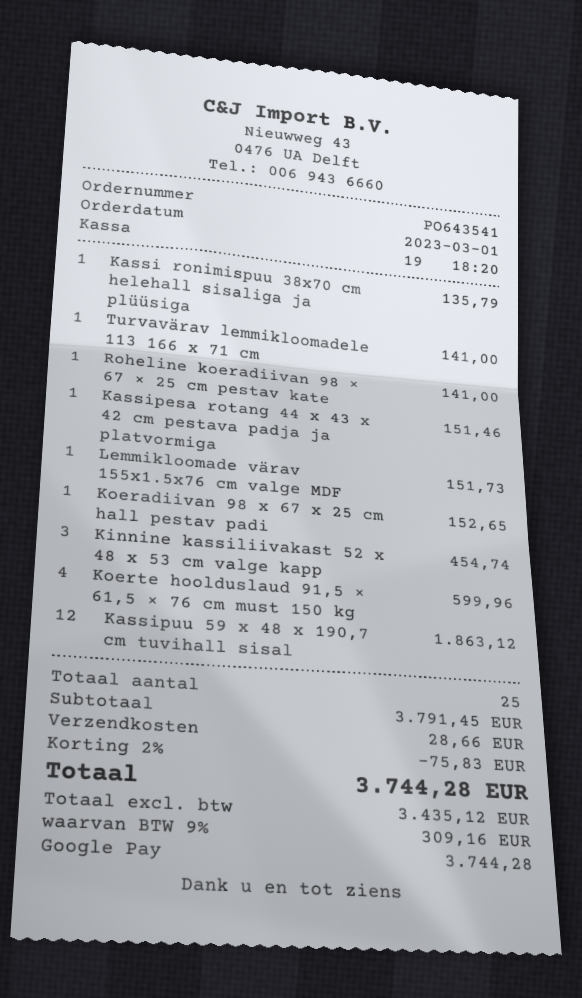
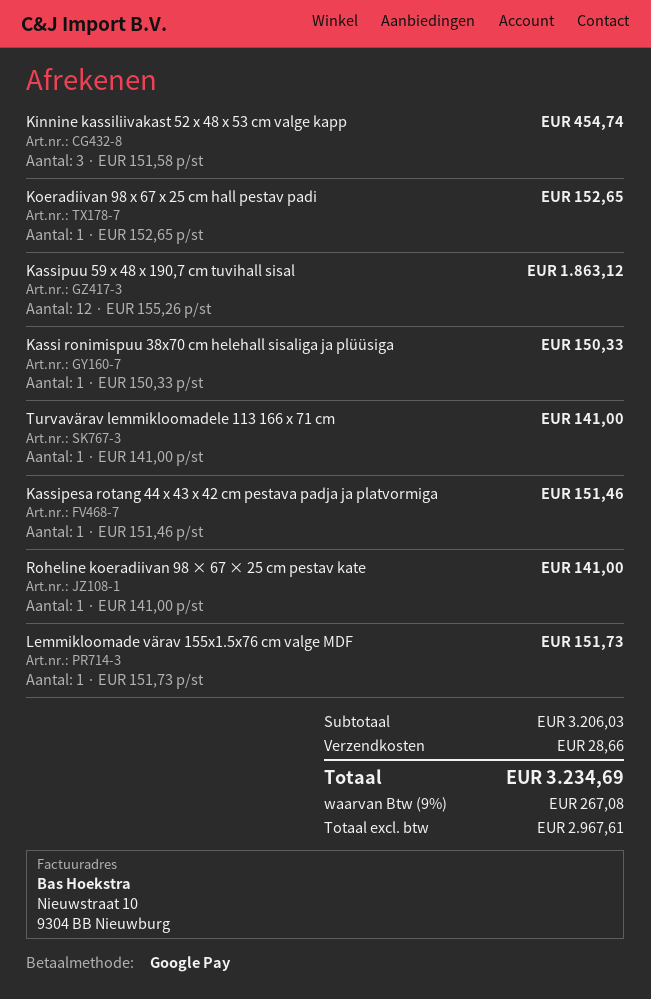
Kassi ronimispuu 38x70 cm helehall sisaliga ja plüüsiga: 1 for 135.79 -> 1 for 150.33
Koerte hoolduslaud 91,5 × 61,5 × 76 cm must 150 kg: 4 for 599.96 -> none
subtotal: 3791.45 -> 3206.03
discount: 2% = 75.83 -> none
net: 3435.12 -> 2967.61
tax: 9% = 309.16 -> 9% = 267.08
total: 3744.28 -> 3234.69

